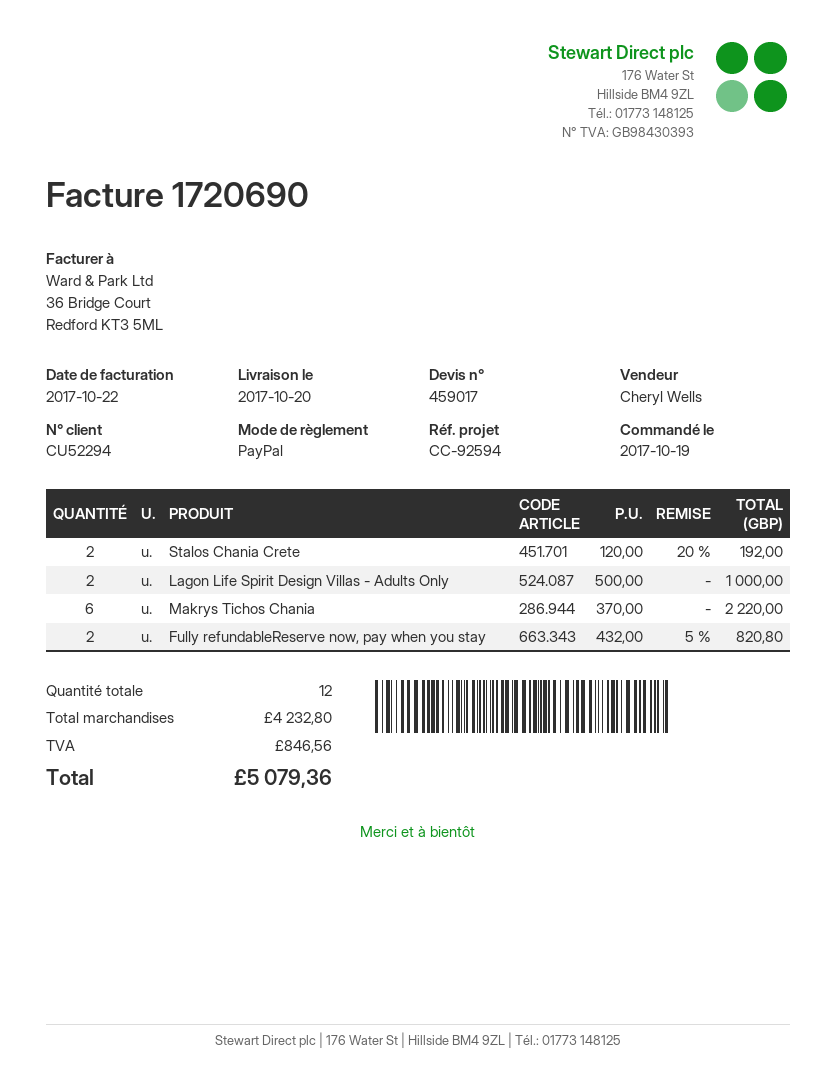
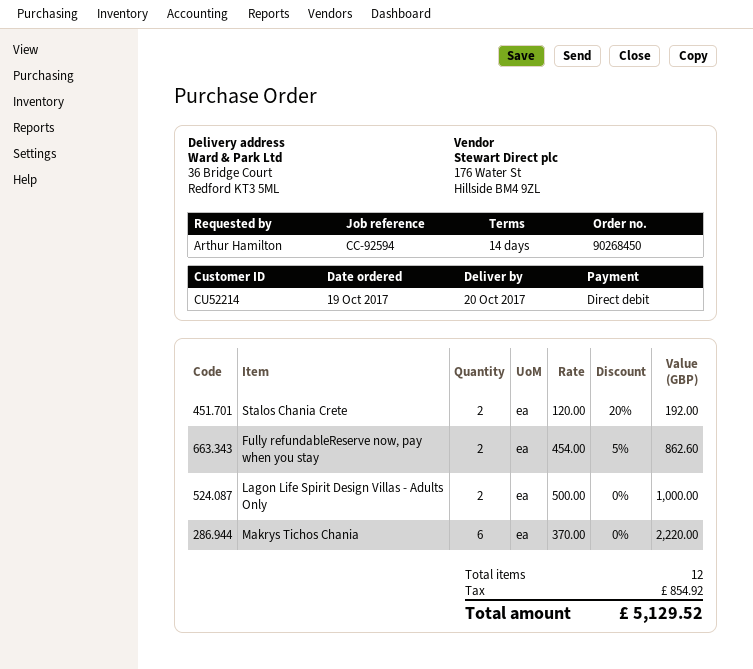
customer number: CU52294 -> CU52214
payment method: PayPal -> direct debit
Fully refundableReserve now, pay when you stay: 2 x 432.00 - 5% = 820.80 -> 2 x 454.00 - 5% = 862.60
tax: 846.56 -> 854.92
total: 5079.36 -> 5129.52

